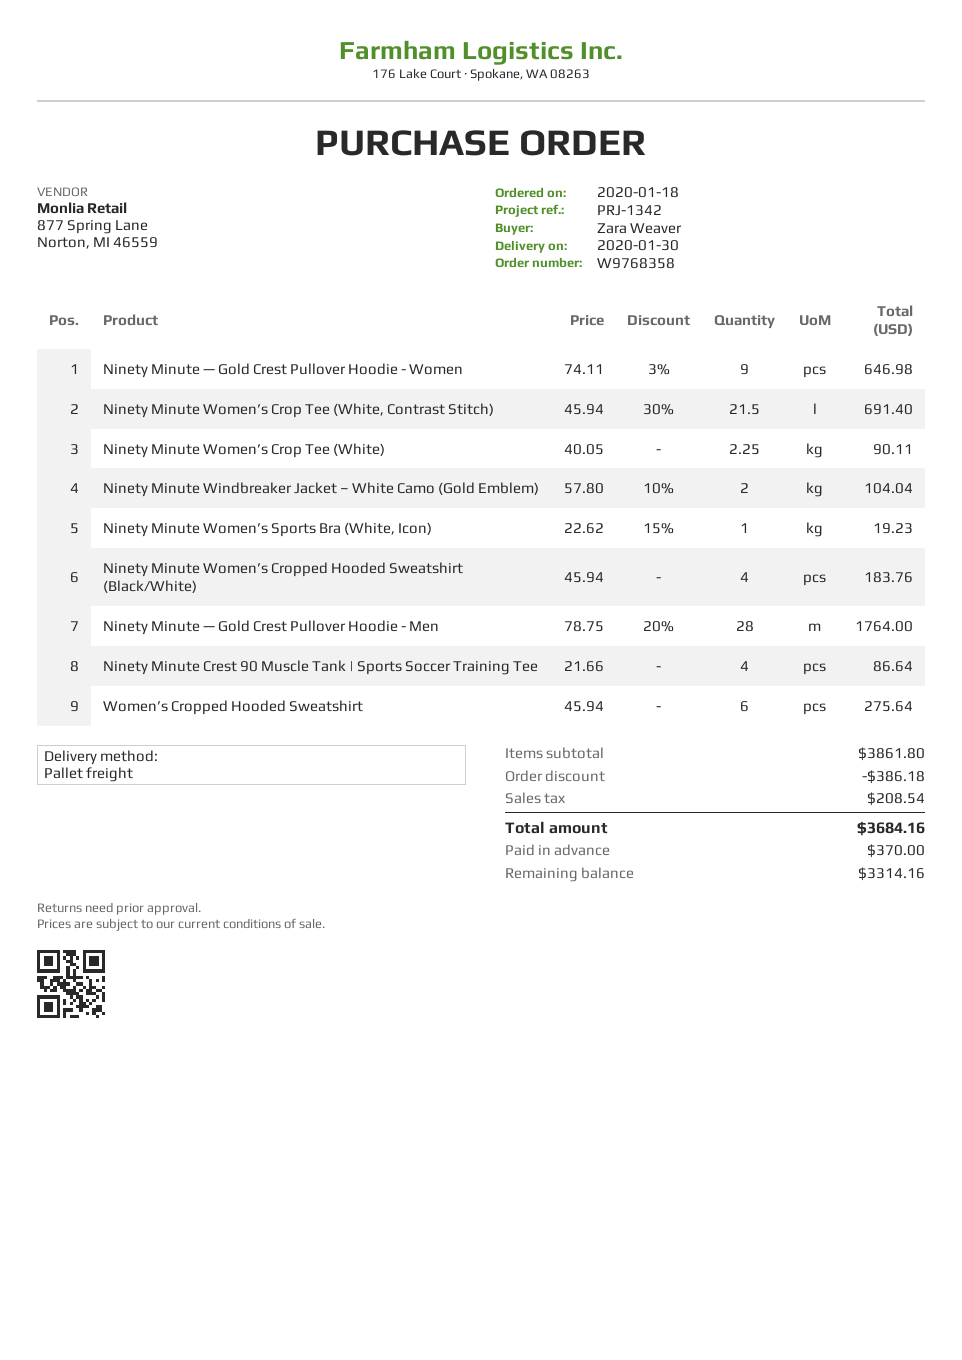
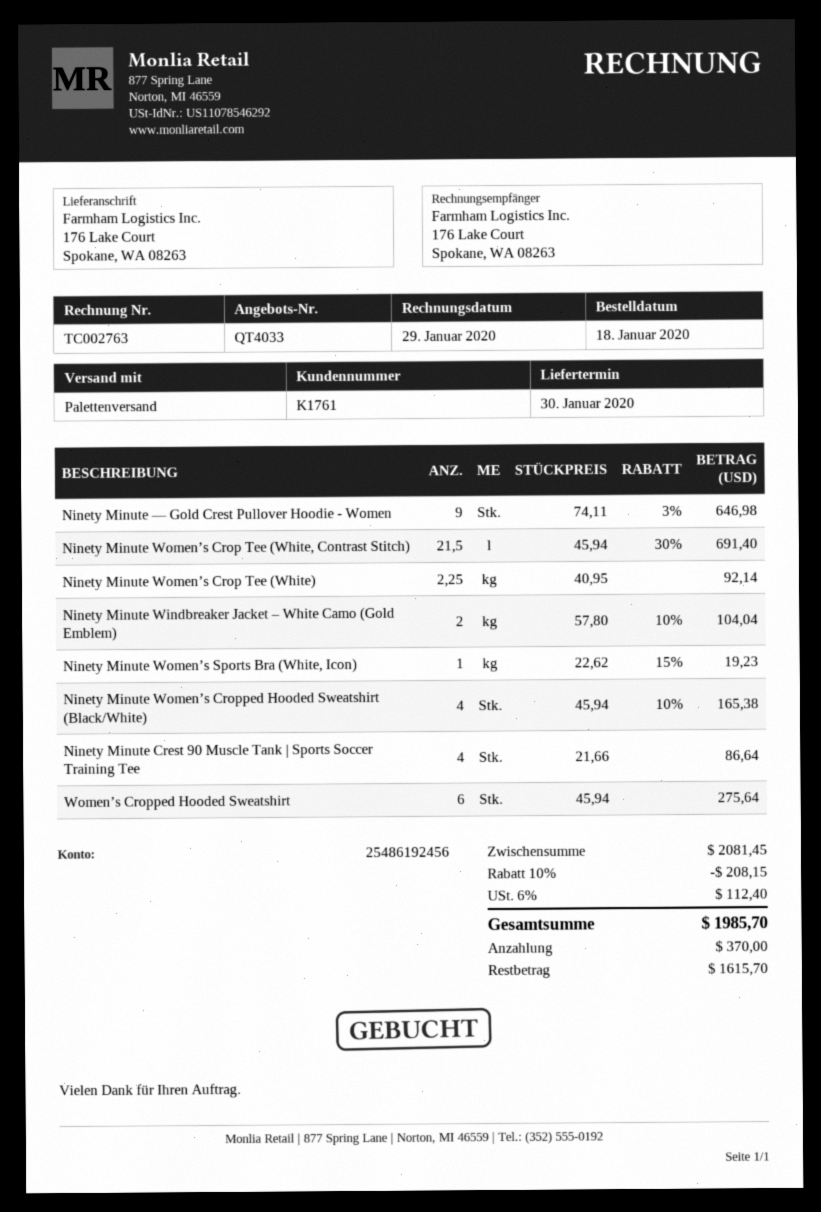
Ninety Minute Women’s Crop Tee (White): 2.25 x 40.05 = 90.11 -> 2.25 x 40.95 = 92.14
Ninety Minute Women’s Cropped Hooded Sweatshirt (Black/White): 4 x 45.94 = 183.76 -> 4 x 45.94 - 10% = 165.38
Ninety Minute — Gold Crest Pullover Hoodie - Men: 28 x 78.75 - 20% = 1764.00 -> none
subtotal: 3861.80 -> 2081.45
discount: 386.18 -> 208.15
tax: 208.54 -> 112.40
total: 3684.16 -> 1985.70
balance: 3314.16 -> 1615.70

